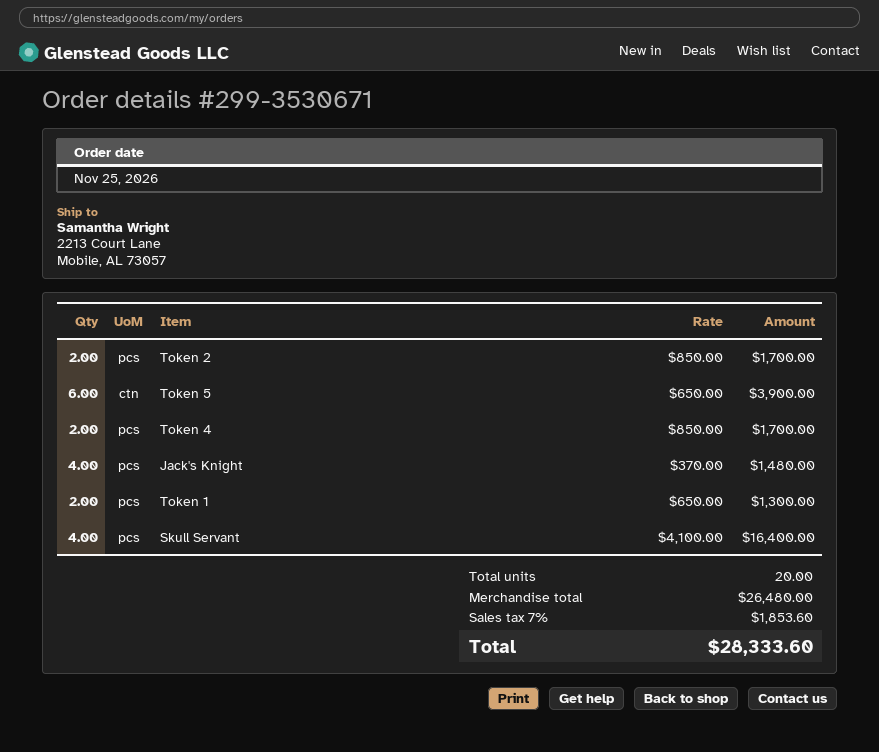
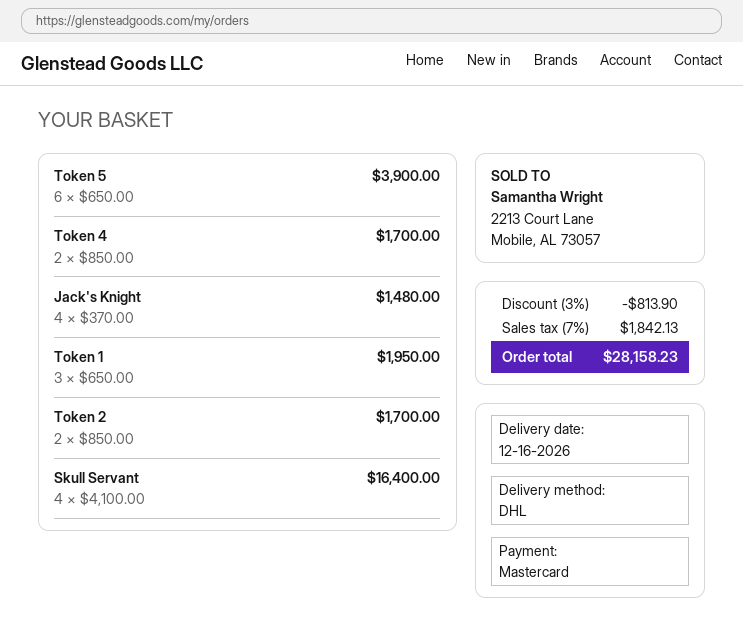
Token 1: 2 x 650.00 = 1300.00 -> 3 x 650.00 = 1950.00
discount: none -> 3% = 813.90
tax: 7% = 1853.60 -> 7% = 1842.13
total: 28333.60 -> 28158.23

